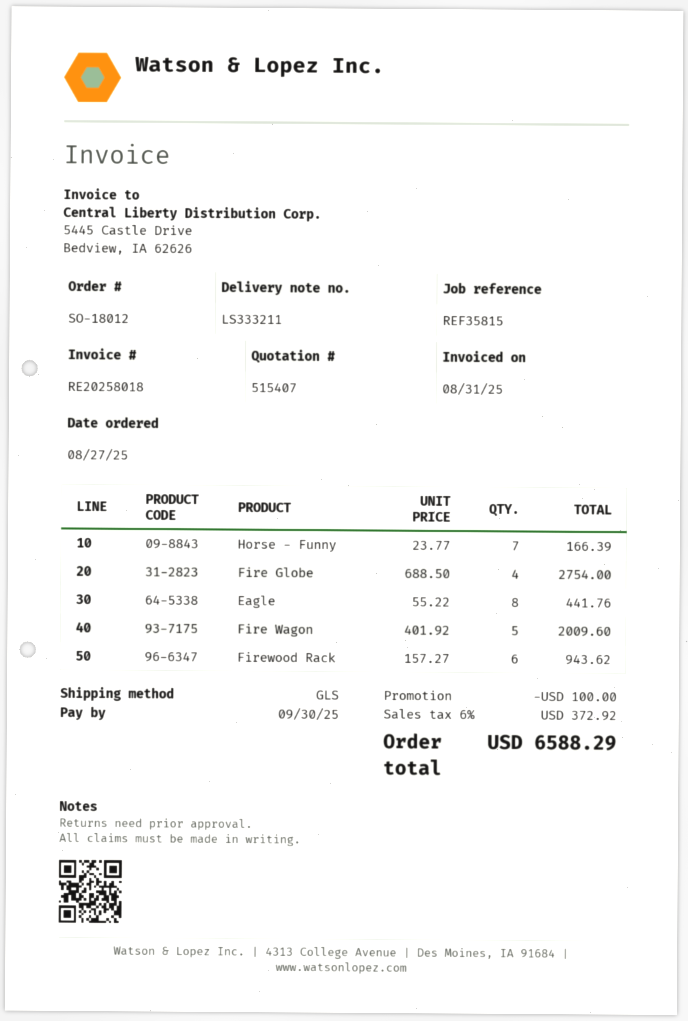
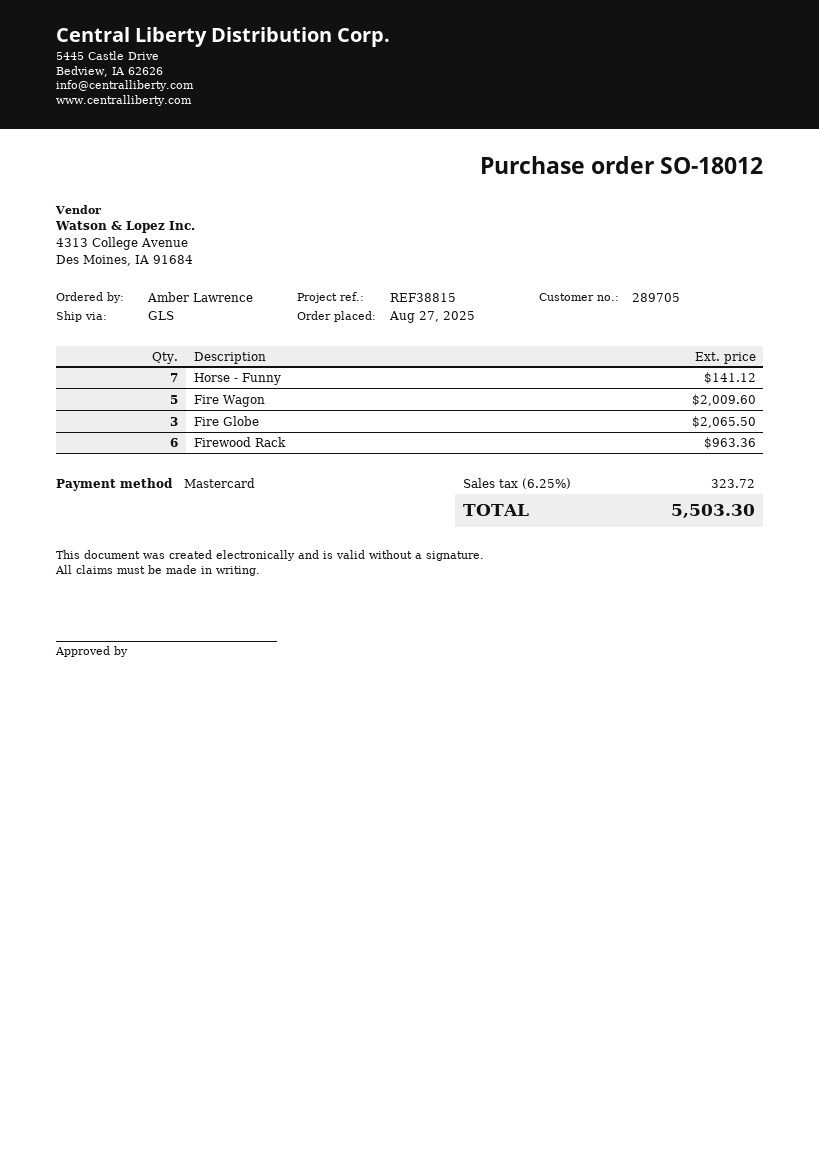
reference: REF35815 -> REF38815
Horse - Funny: 7 for 166.39 -> 7 for 141.12
Fire Globe: 4 for 2754.00 -> 3 for 2065.50
Eagle: 8 for 441.76 -> none
Firewood Rack: 6 for 943.62 -> 6 for 963.36
discount: 100.00 -> none
tax: 6% = 372.92 -> 6.25% = 323.72
total: 6588.29 -> 5503.30

